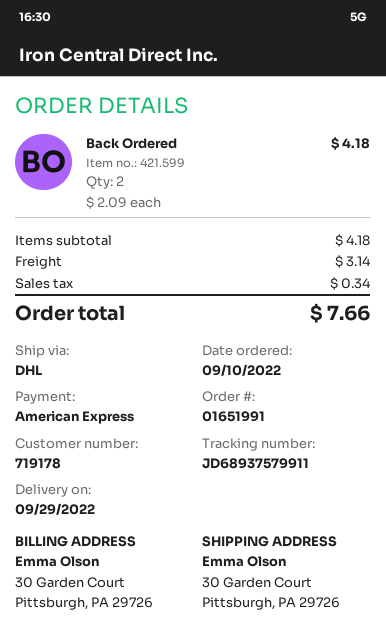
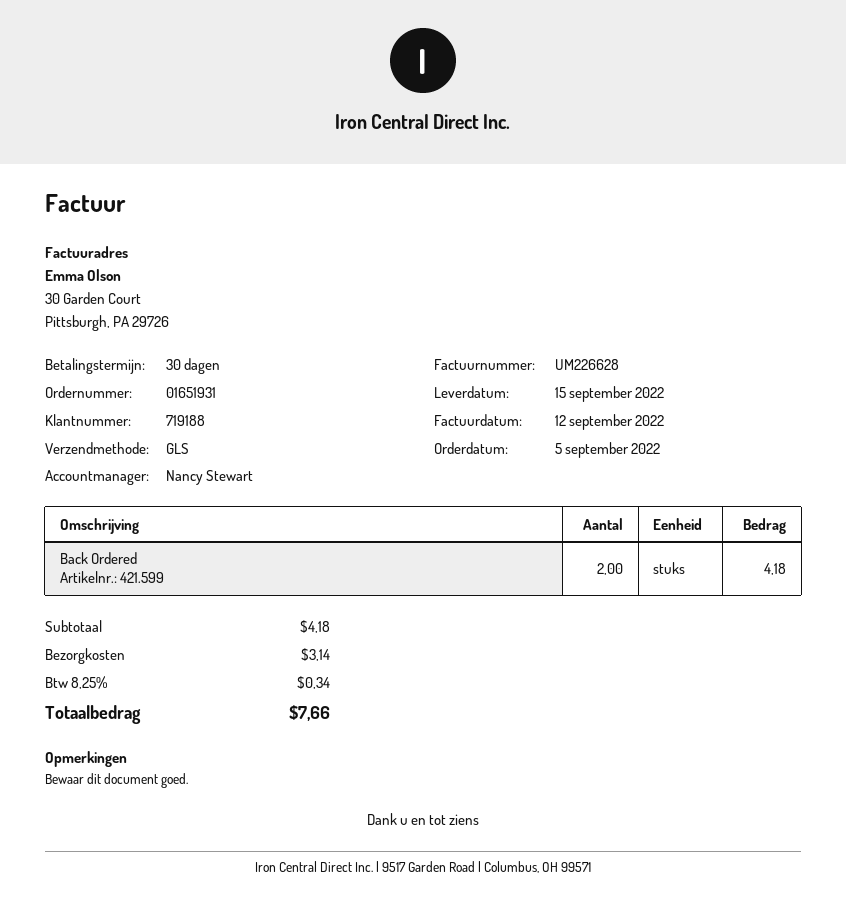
order number: 01651991 -> 01651931
order date: 2022-09-10 -> 2022-09-05
delivery date: 2022-09-29 -> 2022-09-15
customer number: 719178 -> 719188
shipping method: DHL -> GLS

